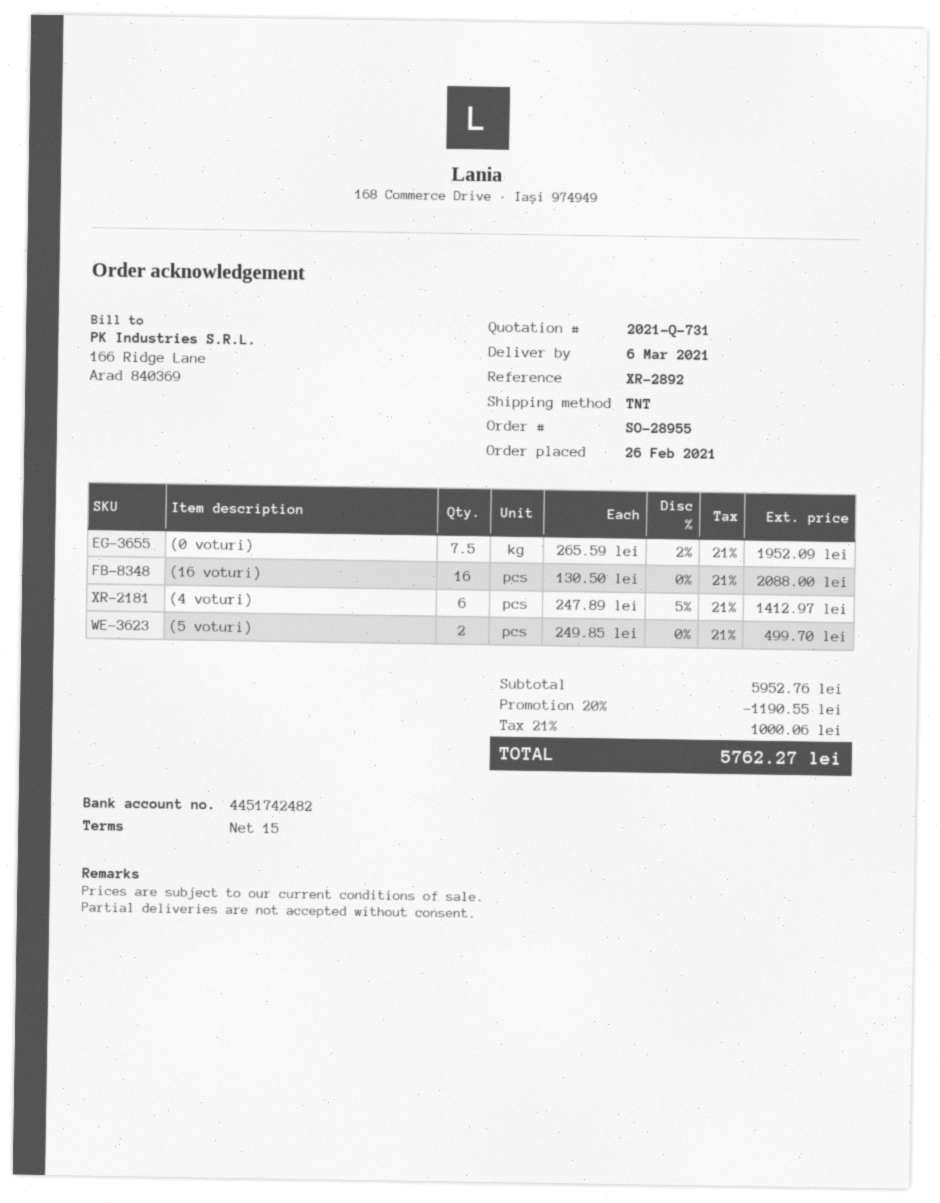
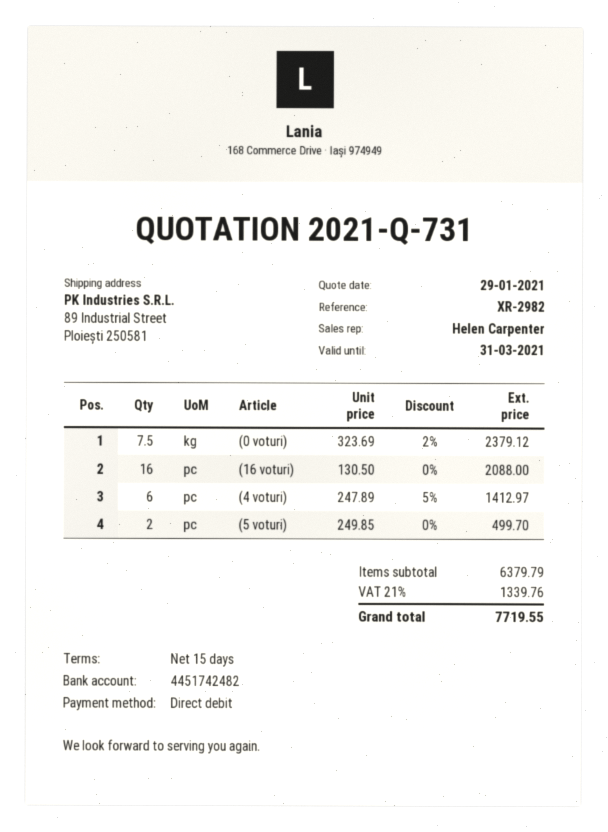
reference: XR-2892 -> XR-2982
(0 voturi): 7.5 x 265.59 - 2% = 1952.09 -> 7.5 x 323.69 - 2% = 2379.12
subtotal: 5952.76 -> 6379.79
discount: 20% = 1190.55 -> none
tax: 21% = 1000.06 -> 21% = 1339.76
total: 5762.27 -> 7719.55

